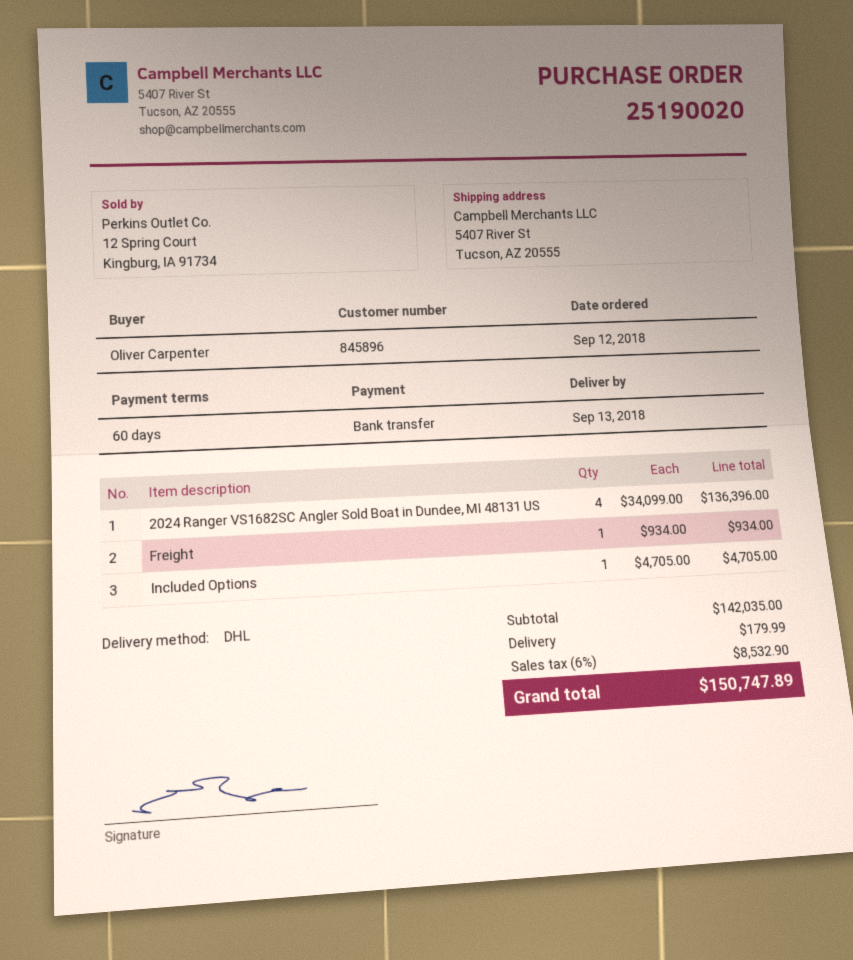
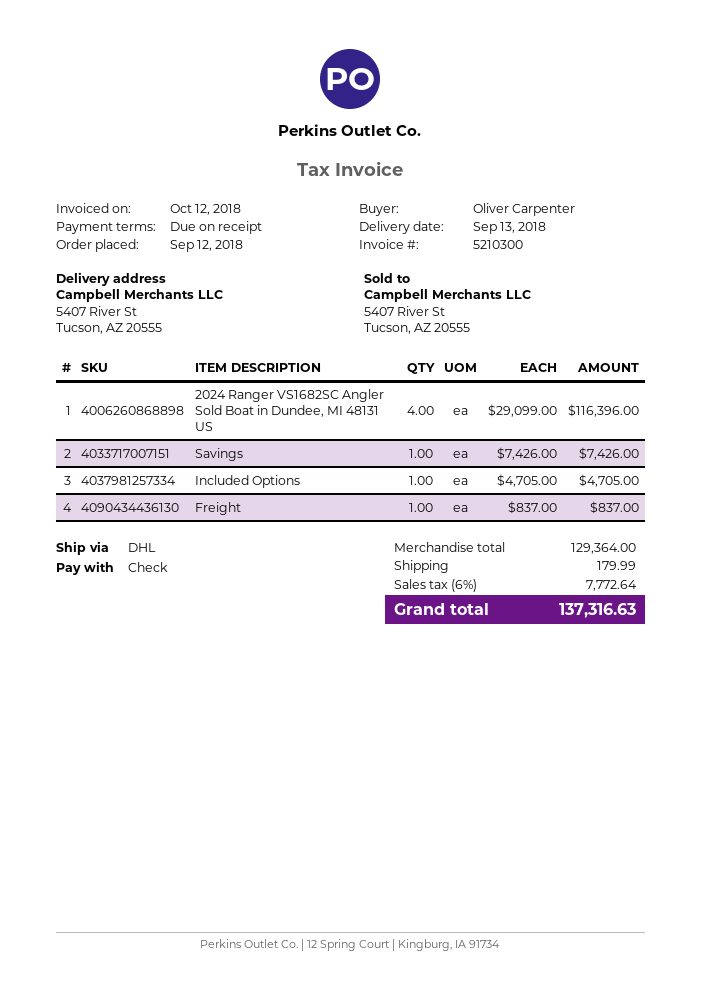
payment terms: 60 days -> on receipt
payment method: bank transfer -> cheque
2024 Ranger VS1682SC Angler Sold Boat in Dundee, MI 48131 US: 4 x 34099.00 = 136396.00 -> 4 x 29099.00 = 116396.00
Freight: 1 x 934.00 = 934.00 -> 1 x 837.00 = 837.00
Savings: none -> 1 x 7426.00 = 7426.00
subtotal: 142035.00 -> 129364.00
tax: 6% = 8532.90 -> 6% = 7772.64
total: 150747.89 -> 137316.63

